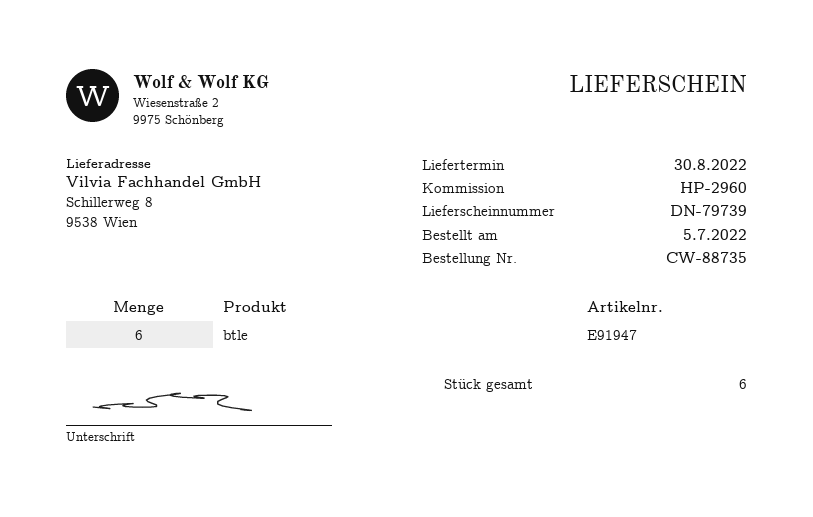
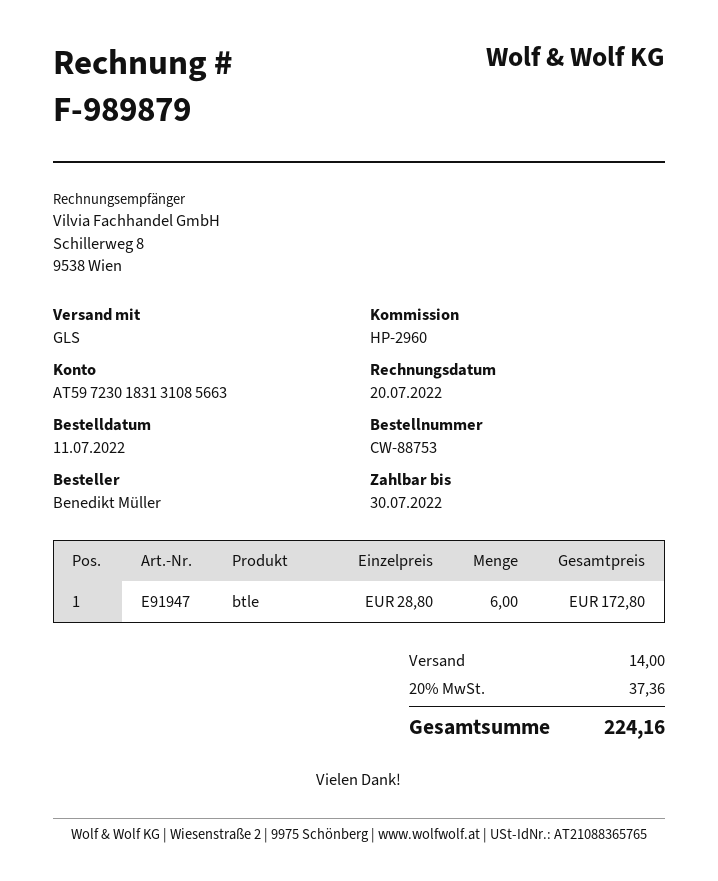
order number: CW-88735 -> CW-88753
order date: 2022-07-05 -> 2022-07-11

